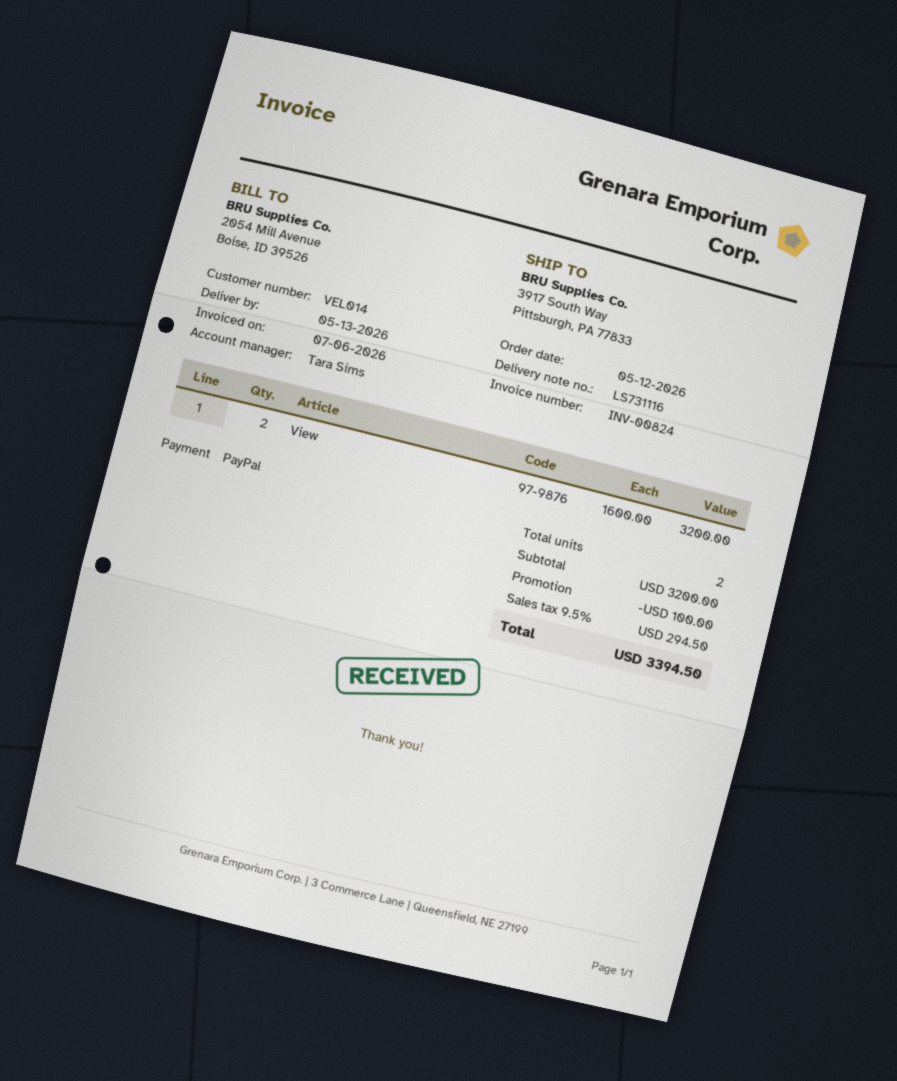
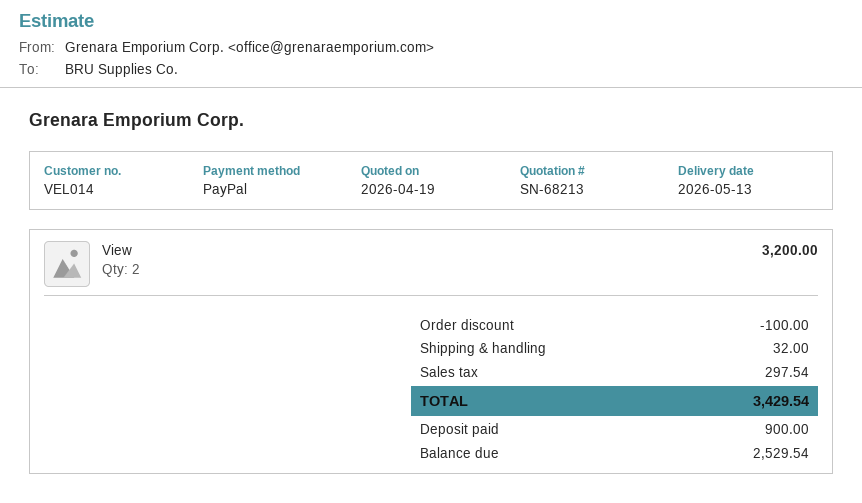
shipping: none -> 32.00
tax: 294.50 -> 297.54
total: 3394.50 -> 3429.54

